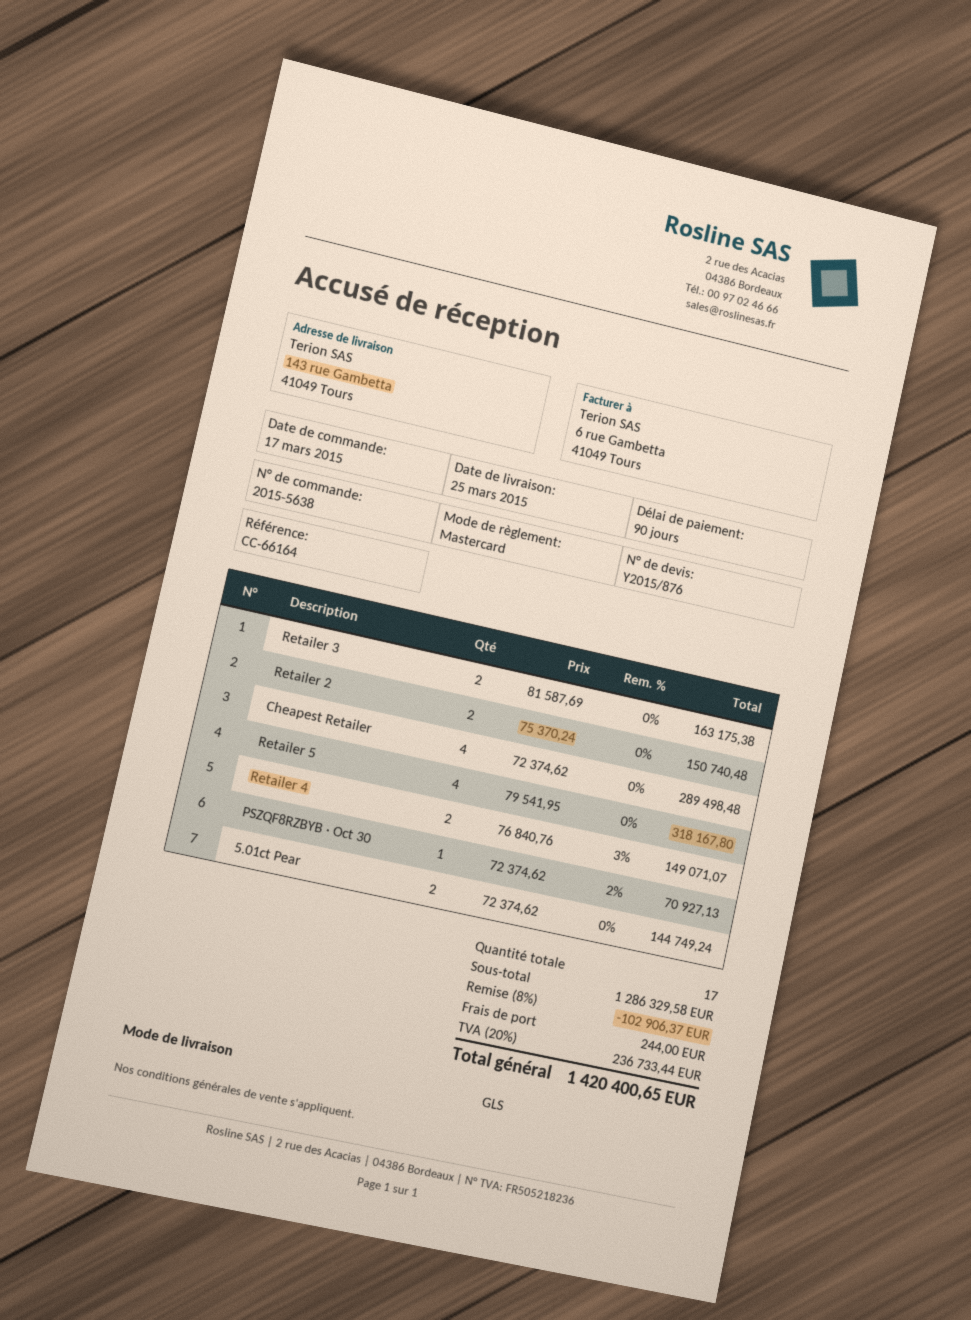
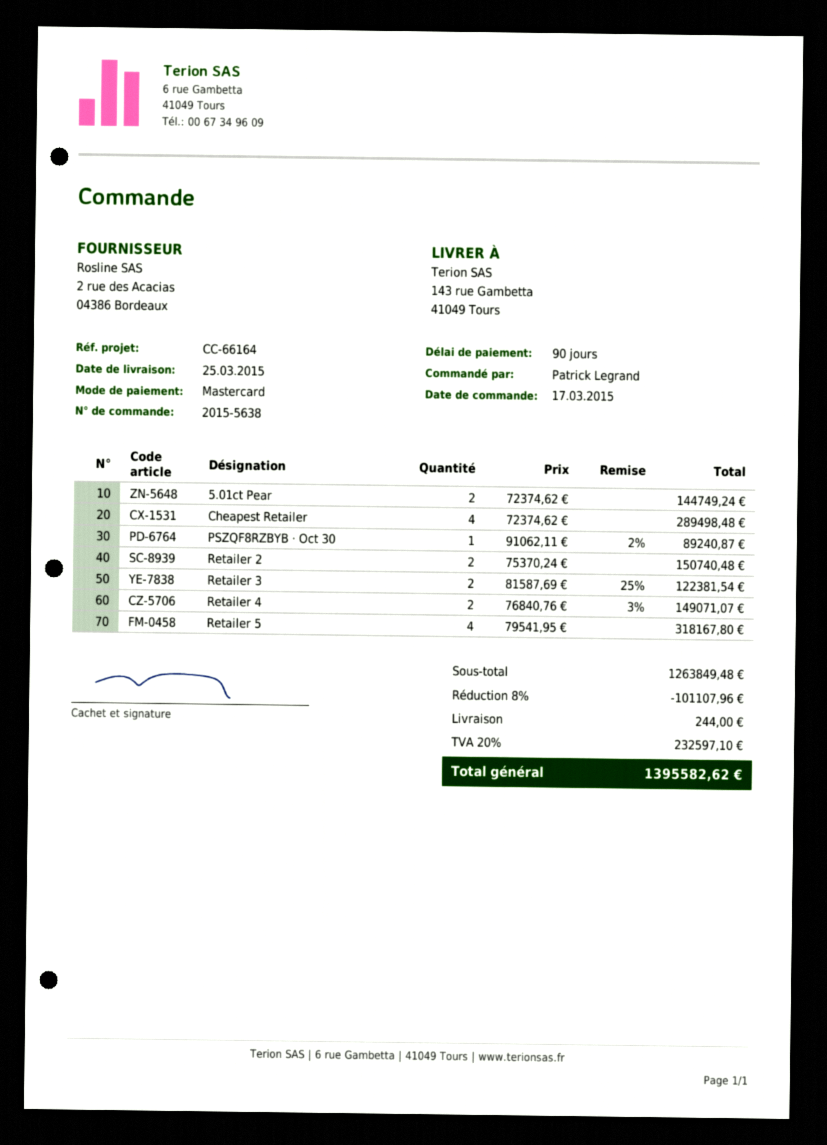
Retailer 3: 2 x 81587.69 = 163175.38 -> 2 x 81587.69 - 25% = 122381.54
PSZQF8RZBYB · Oct 30: 1 x 72374.62 - 2% = 70927.13 -> 1 x 91062.11 - 2% = 89240.87
subtotal: 1286329.58 -> 1263849.48
discount: 8% = 102906.37 -> 8% = 101107.96
tax: 20% = 236733.44 -> 20% = 232597.10
total: 1420400.65 -> 1395582.62

